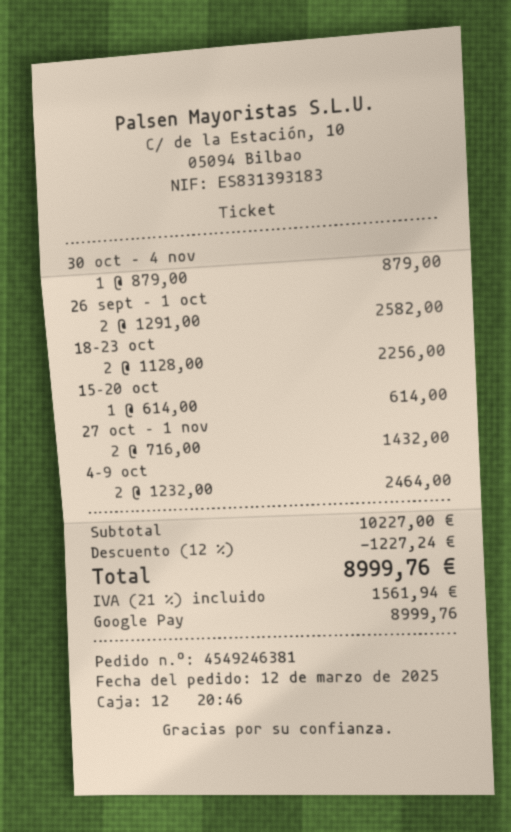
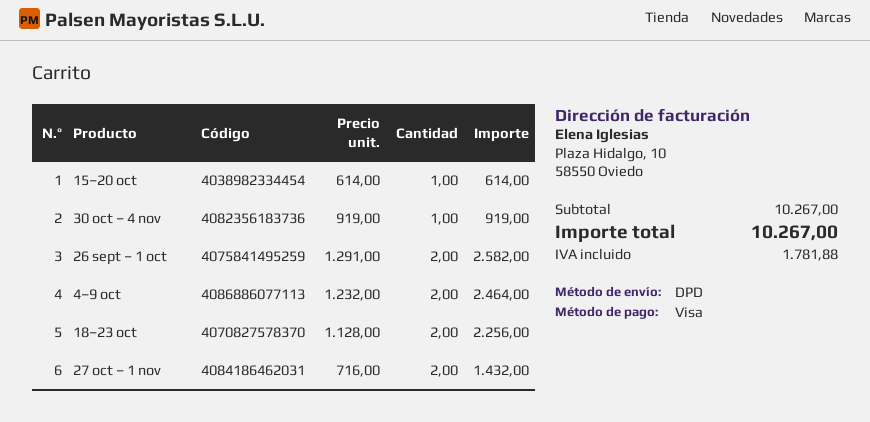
payment method: Google Pay -> Visa
30 oct – 4 nov: 1 x 879.00 = 879.00 -> 1 x 919.00 = 919.00
subtotal: 10227.00 -> 10267.00
discount: 12% = 1227.24 -> none
tax: 1561.94 -> 1781.88
total: 8999.76 -> 10267.00

